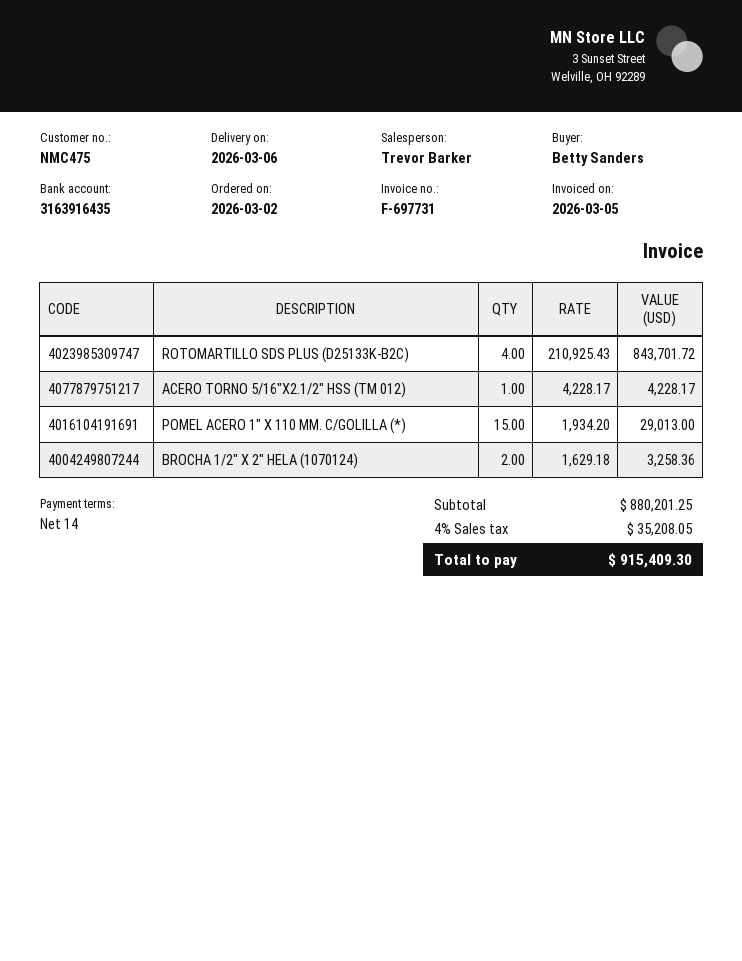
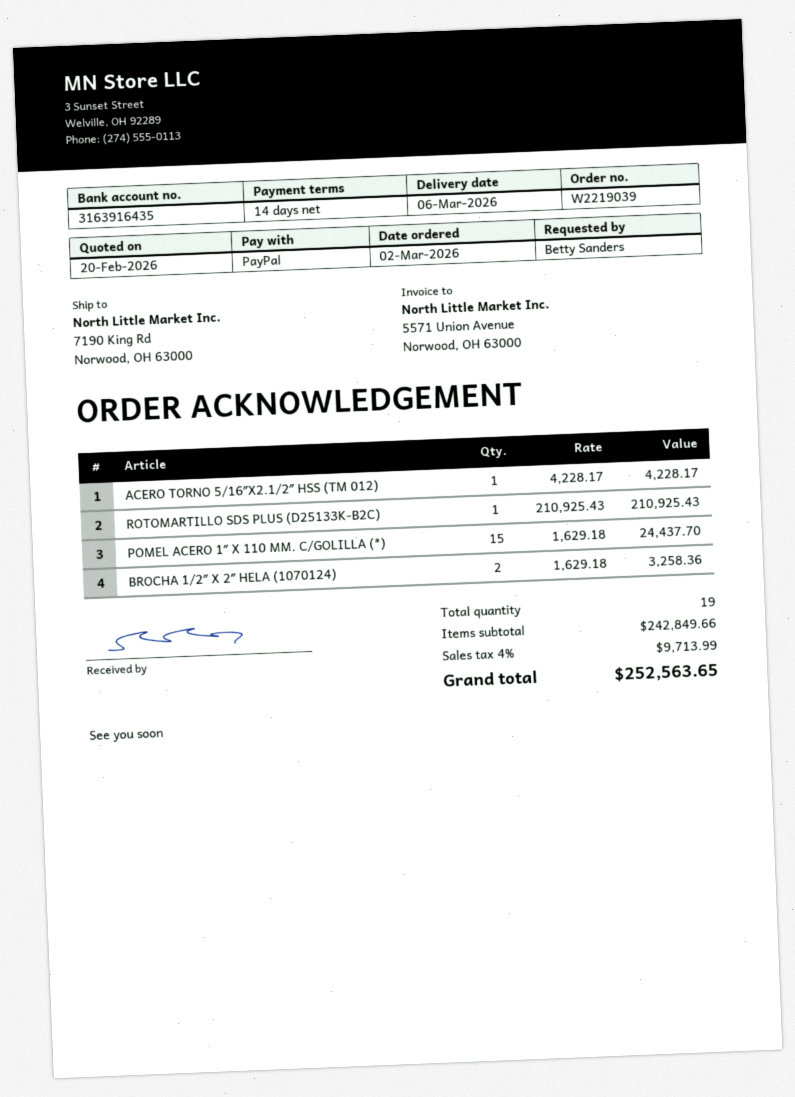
ROTOMARTILLO SDS PLUS (D25133K-B2C): 4 x 210925.43 = 843701.72 -> 1 x 210925.43 = 210925.43
POMEL ACERO 1″ X 110 MM. C/GOLILLA (*): 15 x 1934.20 = 29013.00 -> 15 x 1629.18 = 24437.70
subtotal: 880201.25 -> 242849.66
tax: 4% = 35208.05 -> 4% = 9713.99
total: 915409.30 -> 252563.65

